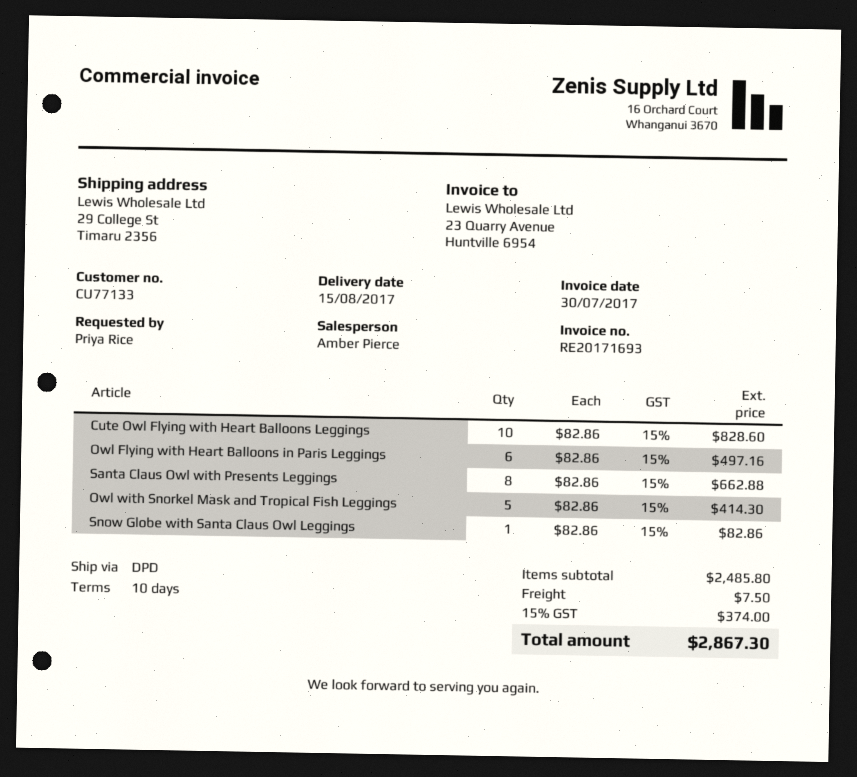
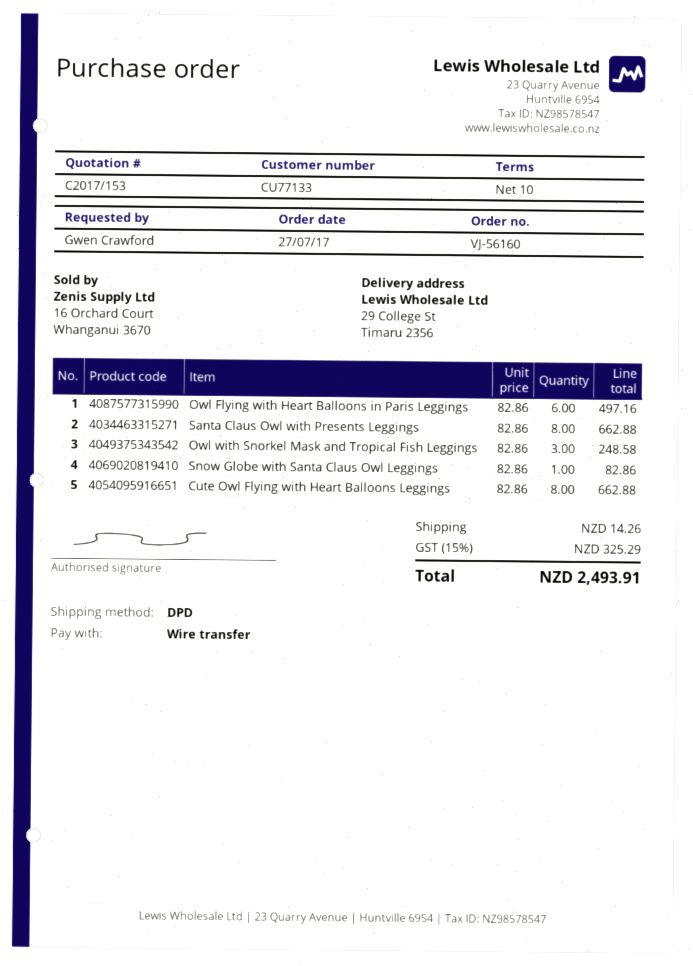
ordered by: Priya Rice -> Gwen Crawford
Cute Owl Flying with Heart Balloons Leggings: 10 x 82.86 = 828.60 -> 8 x 82.86 = 662.88
Owl with Snorkel Mask and Tropical Fish Leggings: 5 x 82.86 = 414.30 -> 3 x 82.86 = 248.58
shipping: 7.50 -> 14.26
tax: 15% = 374.00 -> 15% = 325.29
total: 2867.30 -> 2493.91

